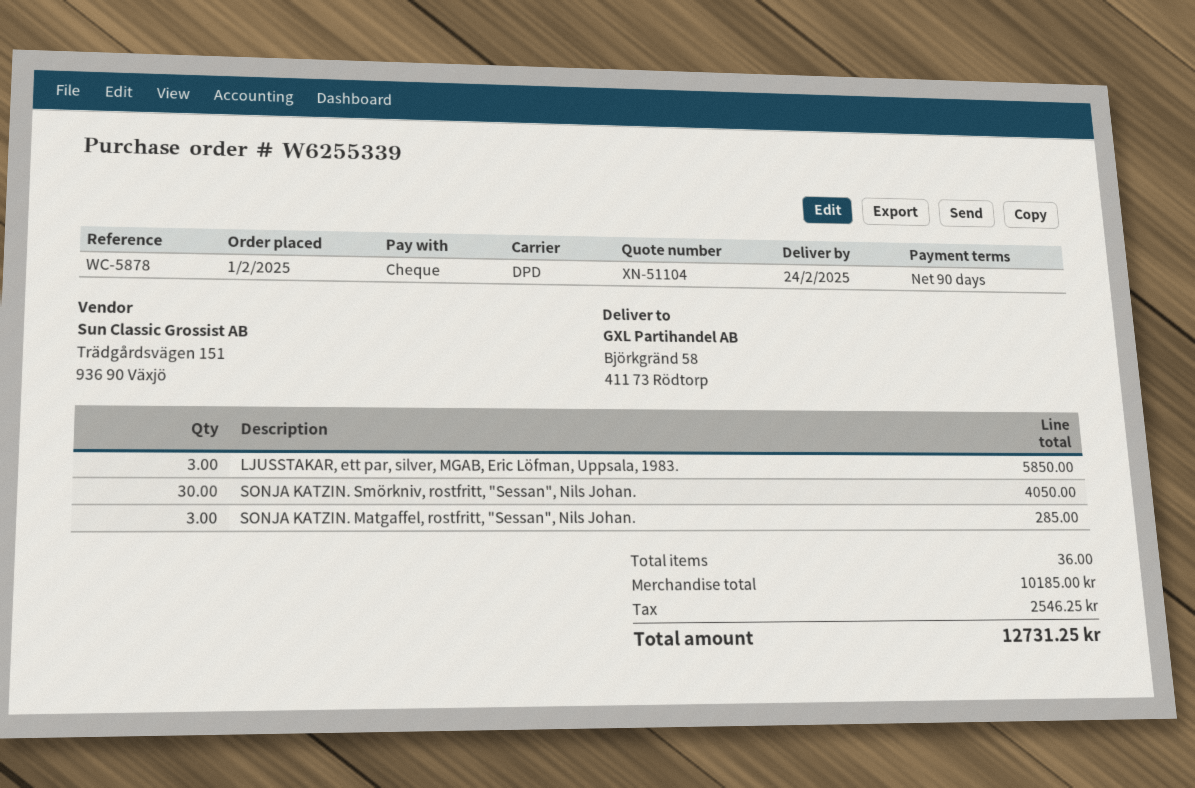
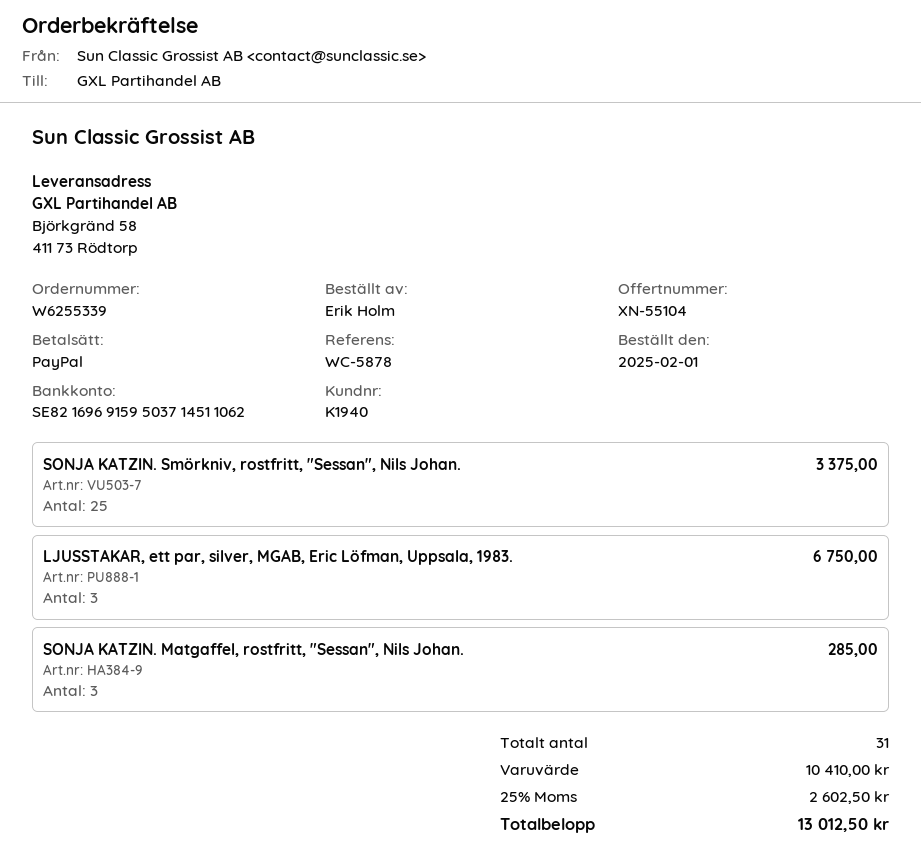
quote number: XN-51104 -> XN-55104
payment method: cheque -> PayPal
LJUSSTAKAR, ett par, silver, MGAB, Eric Löfman, Uppsala, 1983.: 3 for 5850.00 -> 3 for 6750.00
SONJA KATZIN. Smörkniv, rostfritt, "Sessan", Nils Johan.: 30 for 4050.00 -> 25 for 3375.00
total quantity: 36 -> 31
subtotal: 10185.00 -> 10410.00
tax: 2546.25 -> 2602.50
total: 12731.25 -> 13012.50

